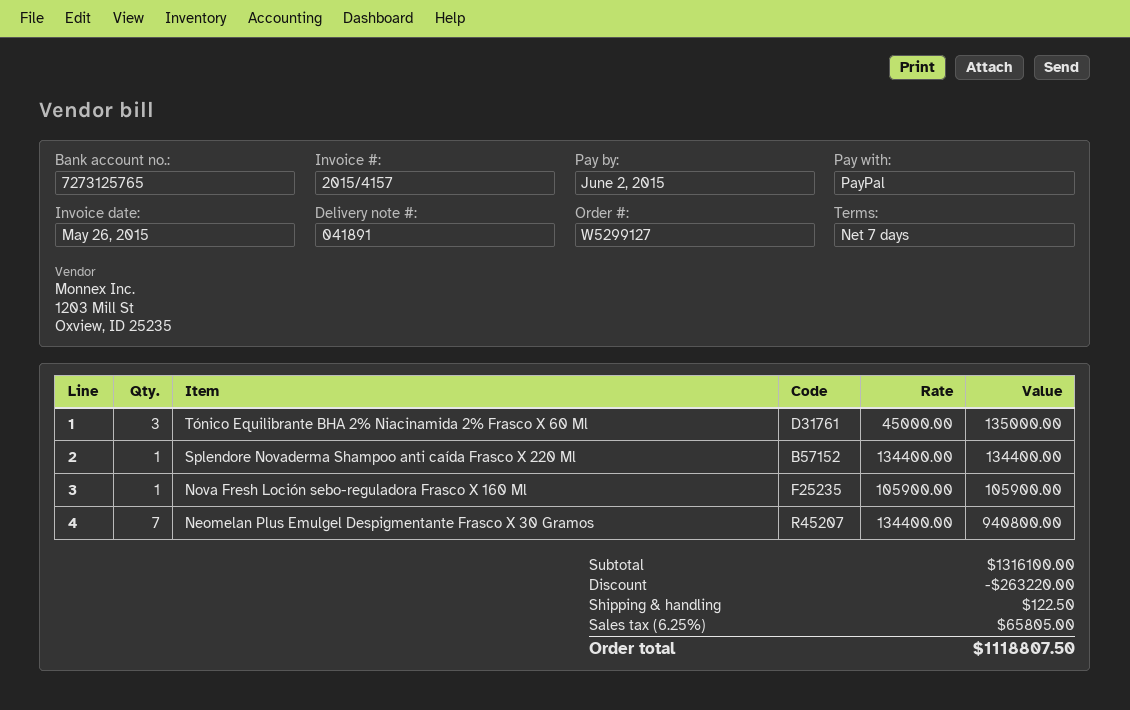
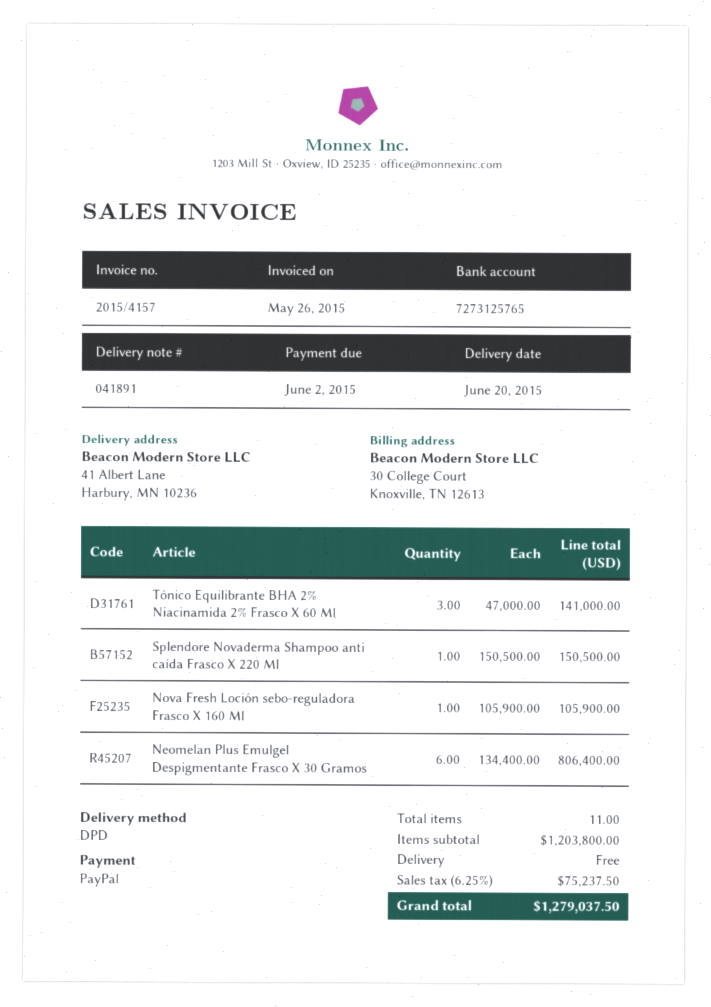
Tónico Equilibrante BHA 2% Niacinamida 2% Frasco X 60 Ml: 3 x 45000.00 = 135000.00 -> 3 x 47000.00 = 141000.00
Splendore Novaderma Shampoo anti caída Frasco X 220 Ml: 1 x 134400.00 = 134400.00 -> 1 x 150500.00 = 150500.00
Neomelan Plus Emulgel Despigmentante Frasco X 30 Gramos: 7 x 134400.00 = 940800.00 -> 6 x 134400.00 = 806400.00
subtotal: 1316100.00 -> 1203800.00
discount: 263220.00 -> none
shipping: 122.50 -> 0.00
tax: 6.25% = 65805.00 -> 6.25% = 75237.50
total: 1118807.50 -> 1279037.50

